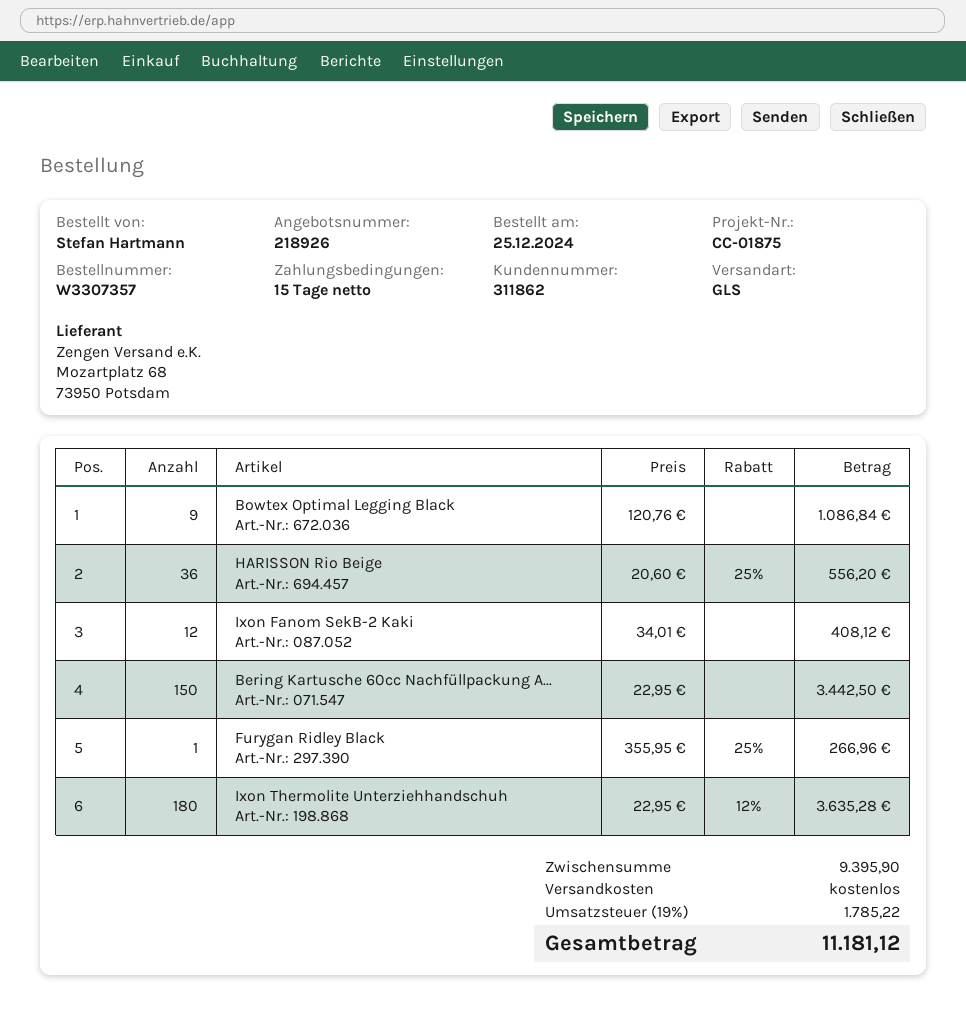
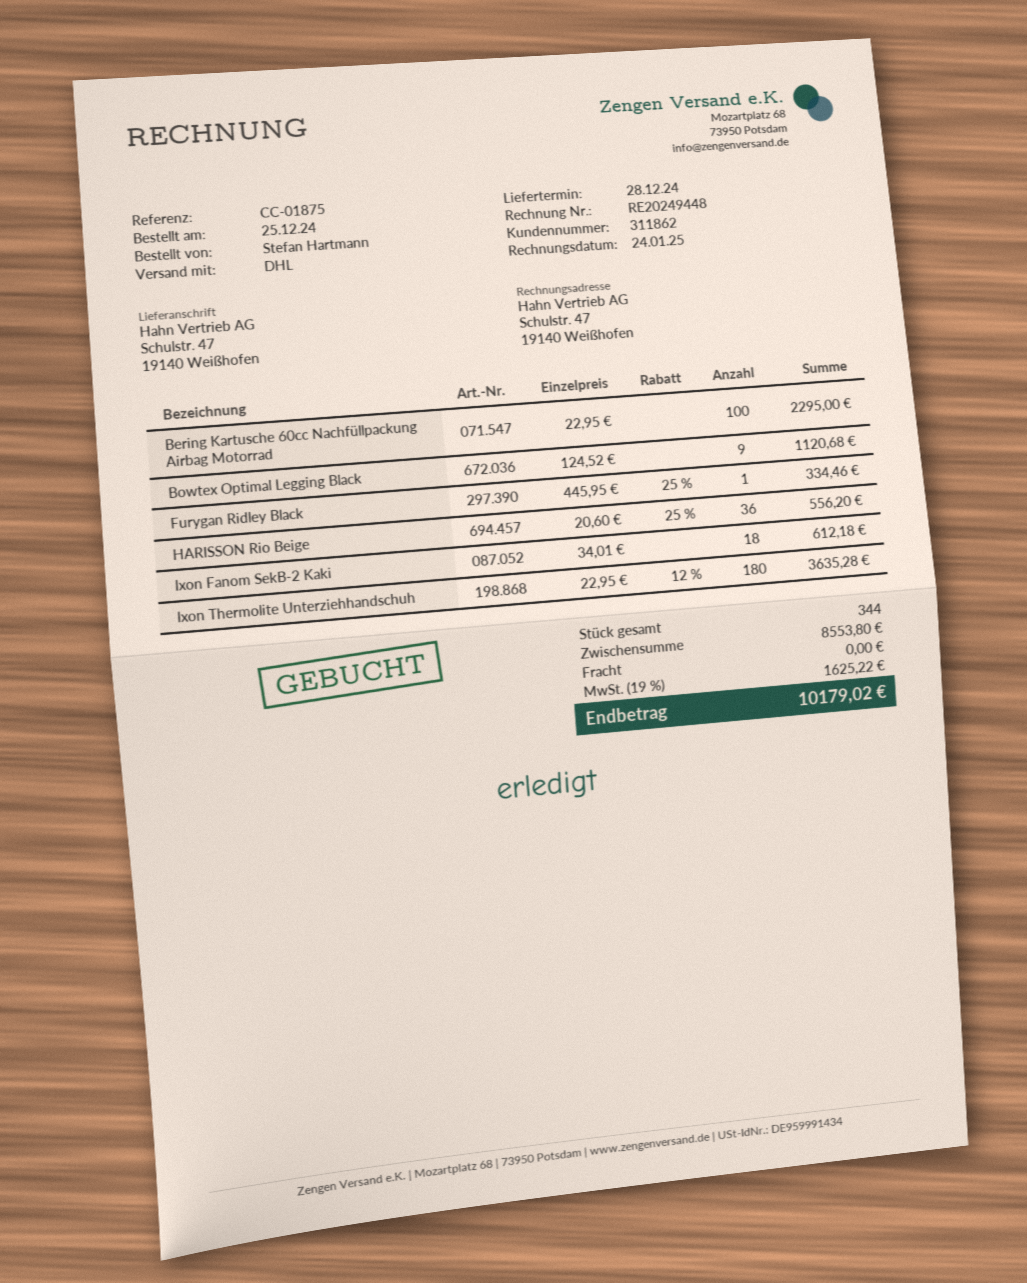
shipping method: GLS -> DHL
Bowtex Optimal Legging Black: 9 x 120.76 = 1086.84 -> 9 x 124.52 = 1120.68
Ixon Fanom SekB-2 Kaki: 12 x 34.01 = 408.12 -> 18 x 34.01 = 612.18
Bering Kartusche 60cc Nachfüllpackung A...: 150 x 22.95 = 3442.50 -> 100 x 22.95 = 2295.00
Furygan Ridley Black: 1 x 355.95 - 25% = 266.96 -> 1 x 445.95 - 25% = 334.46
subtotal: 9395.90 -> 8553.80
tax: 19% = 1785.22 -> 19% = 1625.22
total: 11181.12 -> 10179.02

